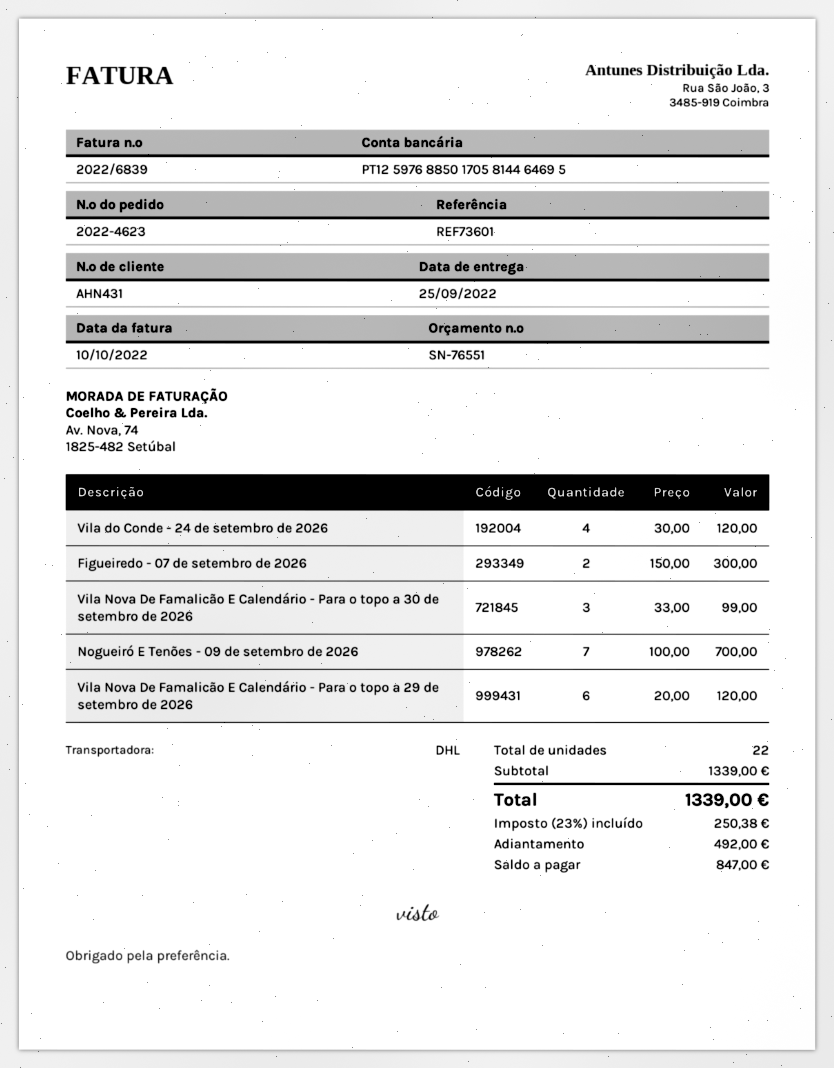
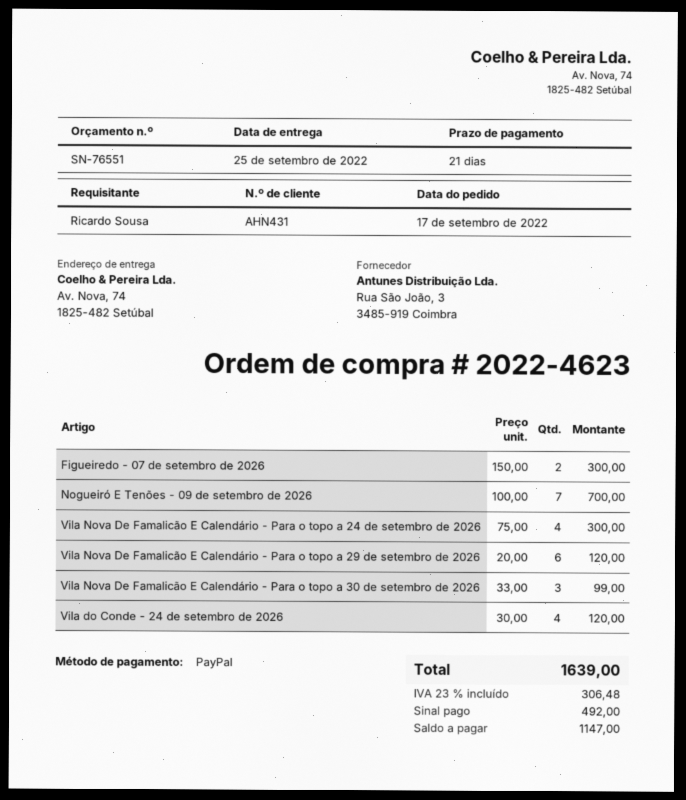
Vila Nova De Famalicão E Calendário - Para o topo a 24 de setembro de 2026: none -> 4 x 75.00 = 300.00
tax: 23% = 250.38 -> 23% = 306.48
total: 1339.00 -> 1639.00
balance: 847.00 -> 1147.00

